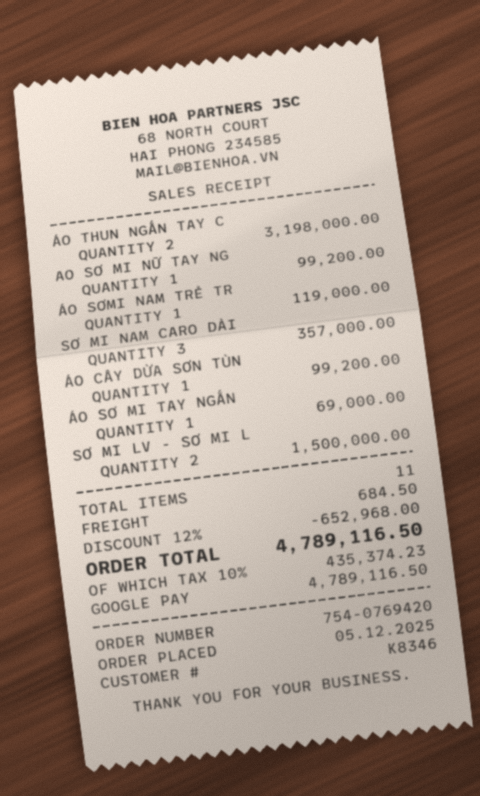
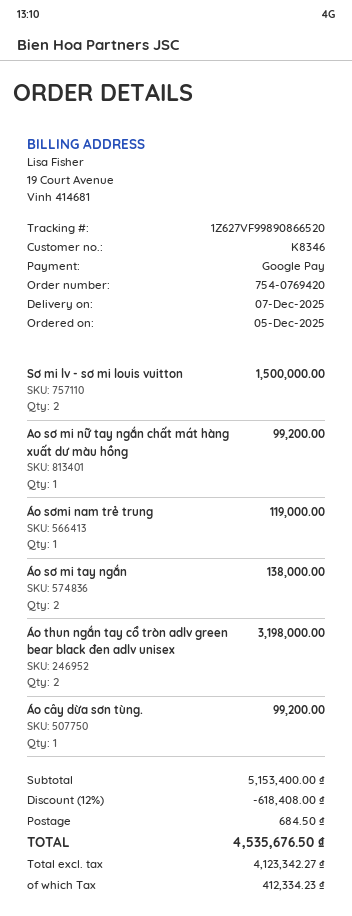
SƠ MI NAM CARO DÀI: 3 for 357000.00 -> none
ÁO SƠ MI TAY NGẮN: 1 for 69000.00 -> 2 for 138000.00
discount: 12% = 652968.00 -> 12% = 618408.00
tax: 435374.23 -> 412334.23
total: 4789116.50 -> 4535676.50

